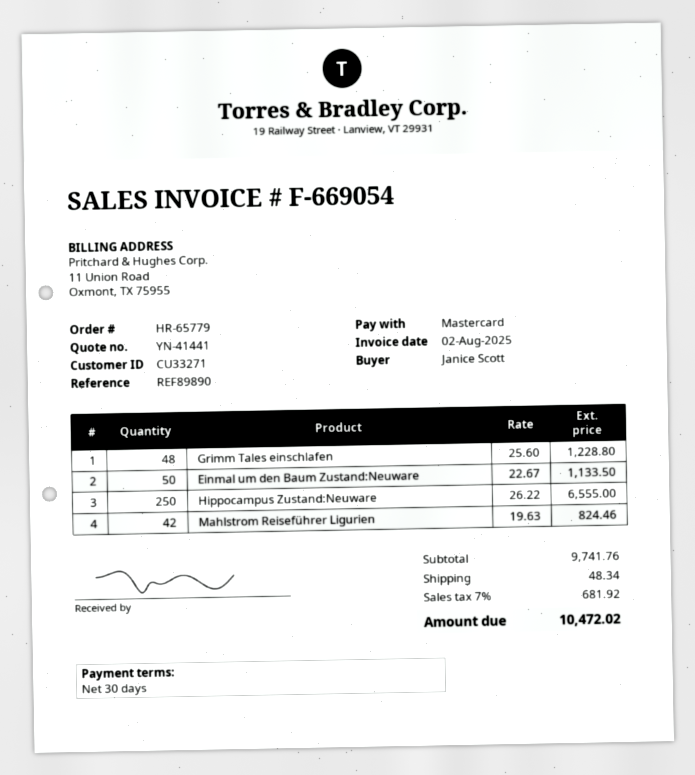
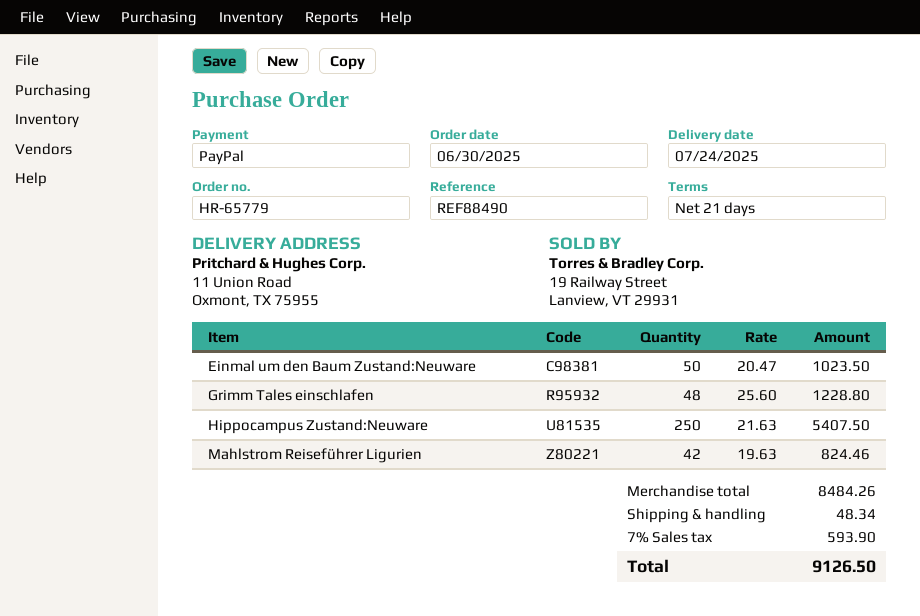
payment terms: 30 days -> 21 days
reference: REF89890 -> REF88490
payment method: Mastercard -> PayPal
Einmal um den Baum Zustand:Neuware: 50 x 22.67 = 1133.50 -> 50 x 20.47 = 1023.50
Hippocampus Zustand:Neuware: 250 x 26.22 = 6555.00 -> 250 x 21.63 = 5407.50
subtotal: 9741.76 -> 8484.26
tax: 7% = 681.92 -> 7% = 593.90
total: 10472.02 -> 9126.50

